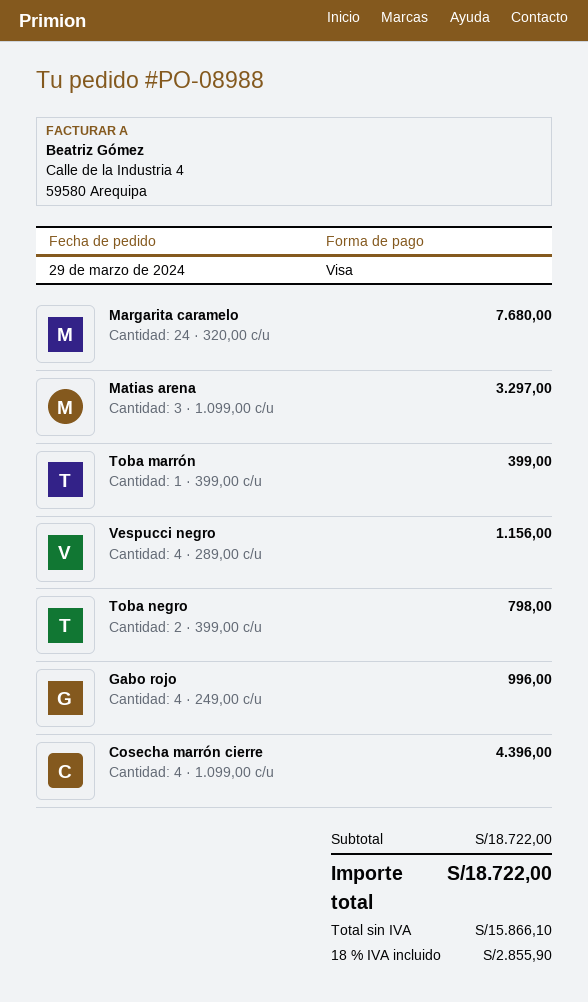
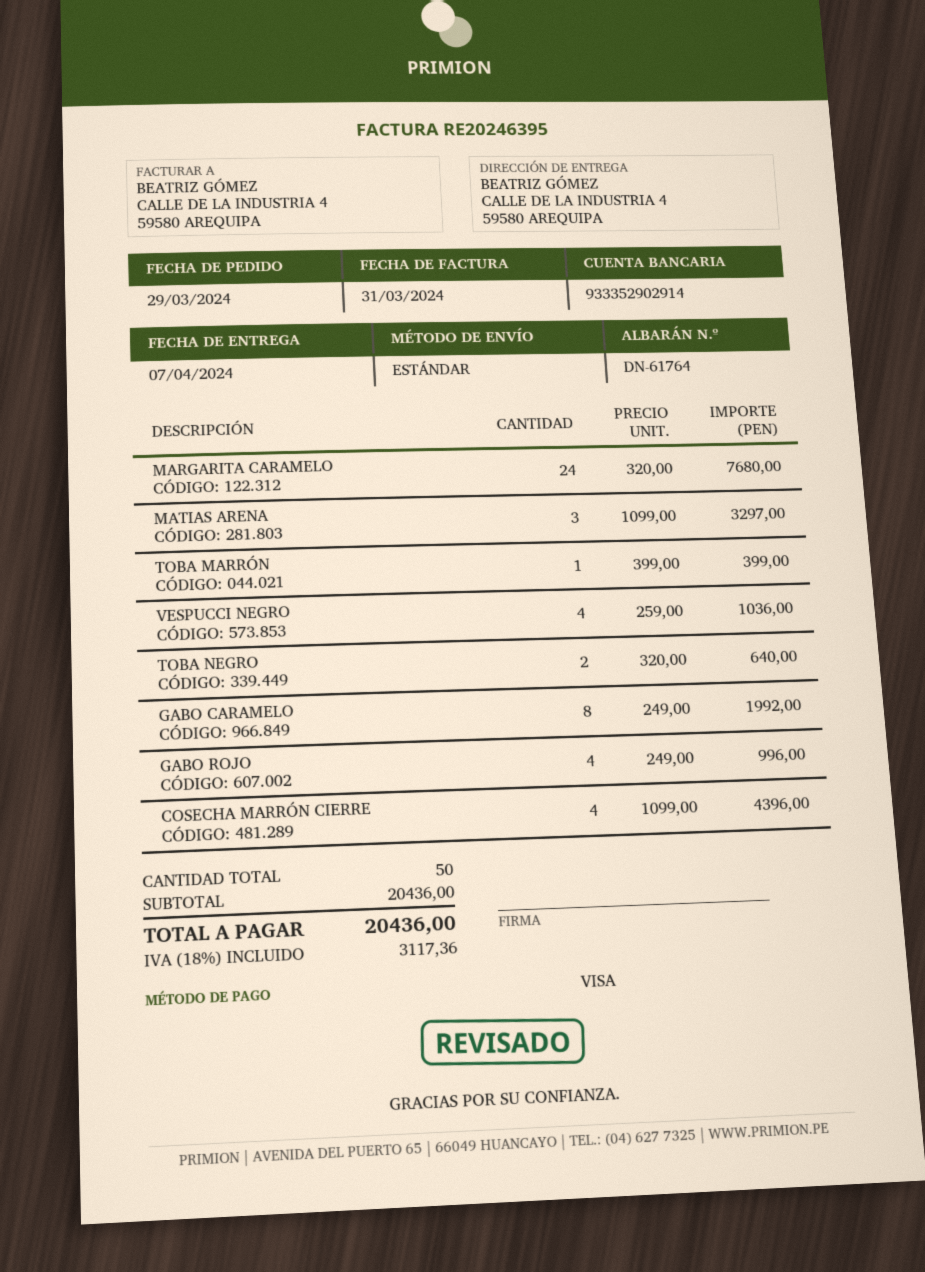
Vespucci negro: 4 x 289.00 = 1156.00 -> 4 x 259.00 = 1036.00
Toba negro: 2 x 399.00 = 798.00 -> 2 x 320.00 = 640.00
GABO CARAMELO: none -> 8 x 249.00 = 1992.00
subtotal: 18722.00 -> 20436.00
tax: 18% = 2855.90 -> 18% = 3117.36
total: 18722.00 -> 20436.00

